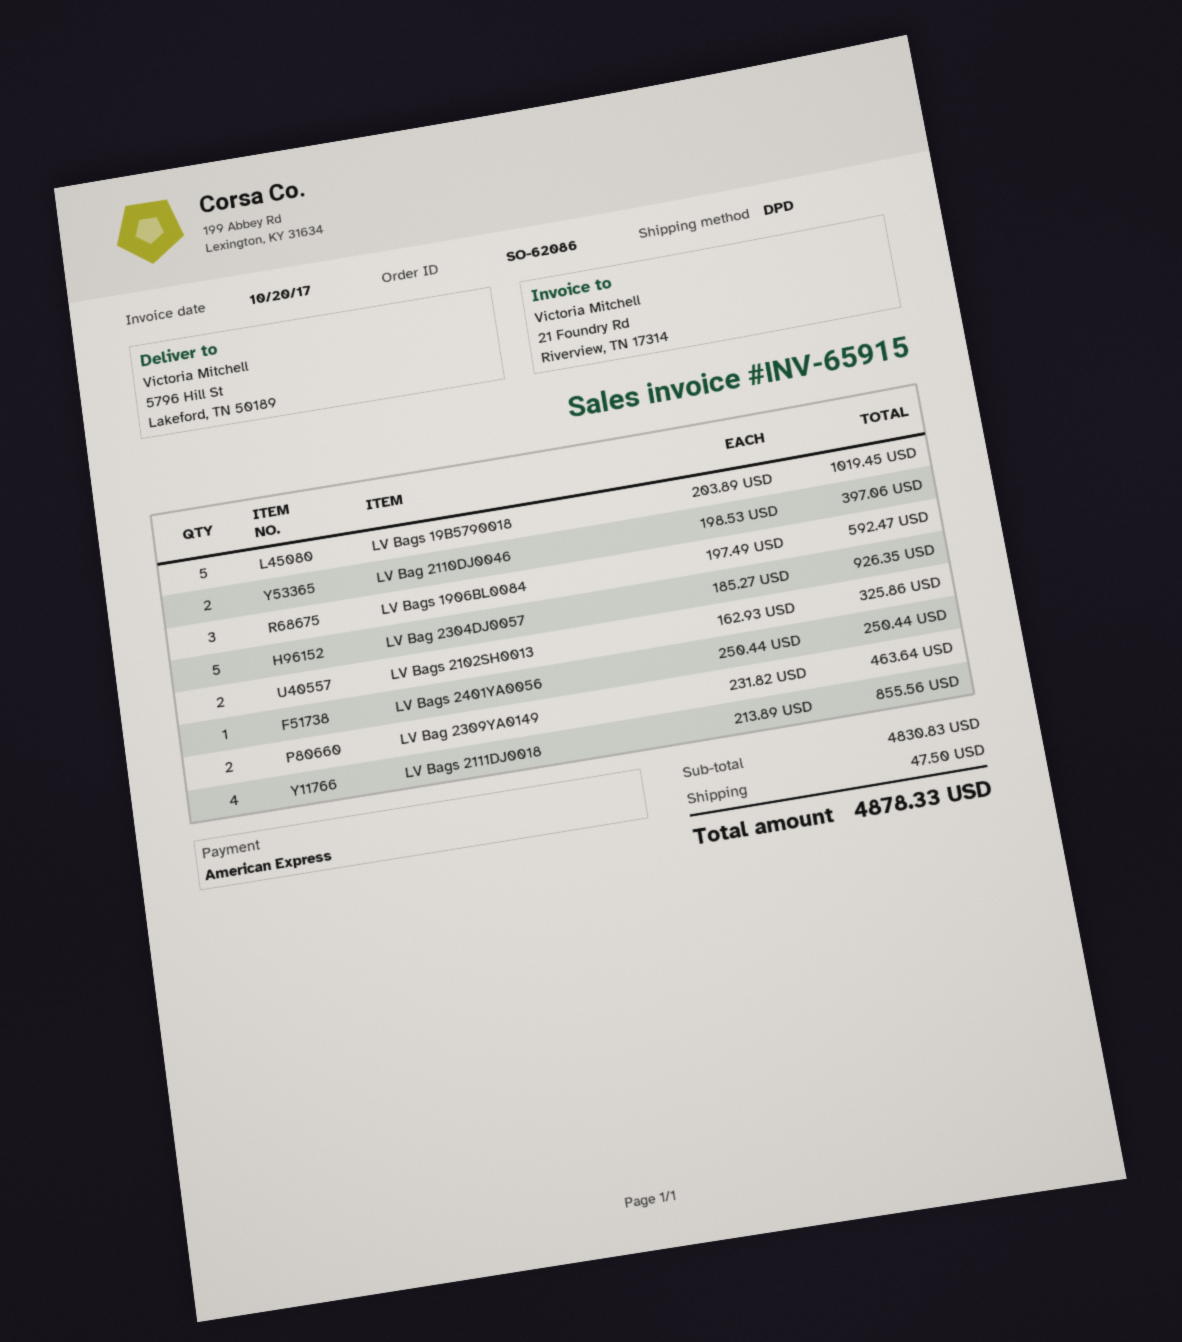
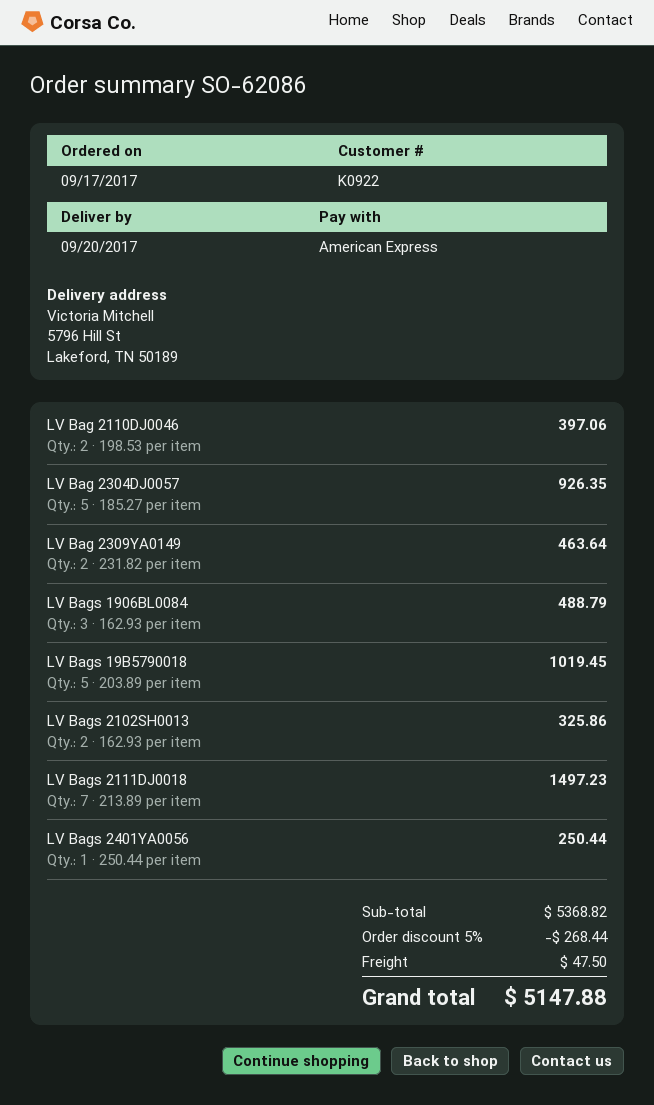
LV Bags 1906BL0084: 3 x 197.49 = 592.47 -> 3 x 162.93 = 488.79
LV Bags 2111DJ0018: 4 x 213.89 = 855.56 -> 7 x 213.89 = 1497.23
subtotal: 4830.83 -> 5368.82
discount: none -> 5% = 268.44
total: 4878.33 -> 5147.88

